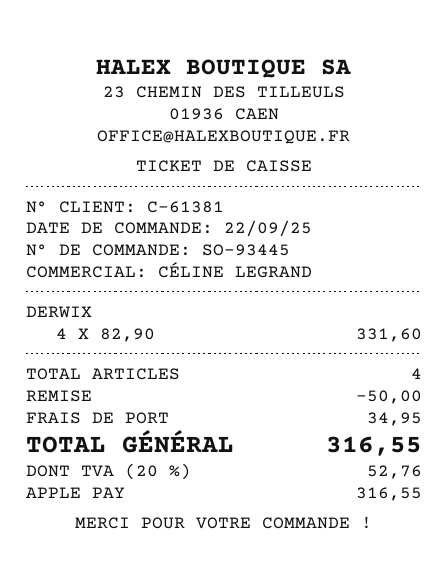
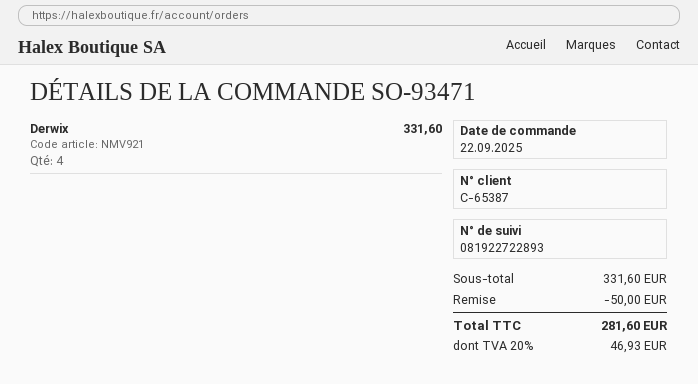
order number: SO-93445 -> SO-93471
customer number: C-61381 -> C-65387
shipping: 34.95 -> none
tax: 20% = 52.76 -> 20% = 46.93
total: 316.55 -> 281.60

